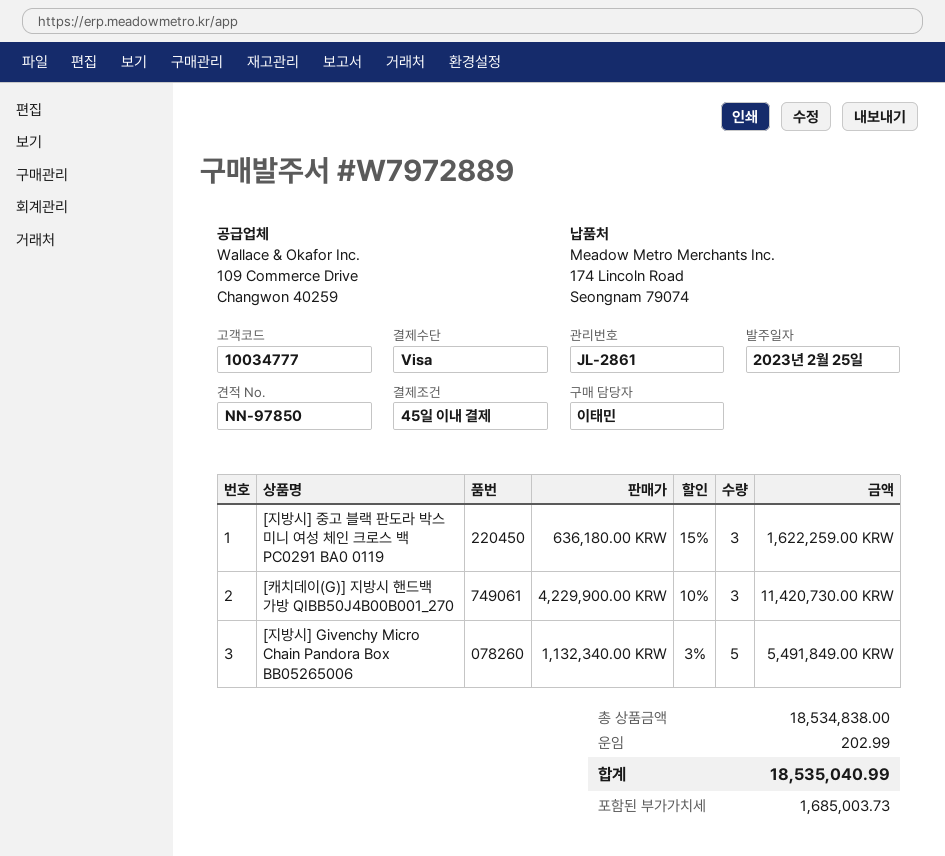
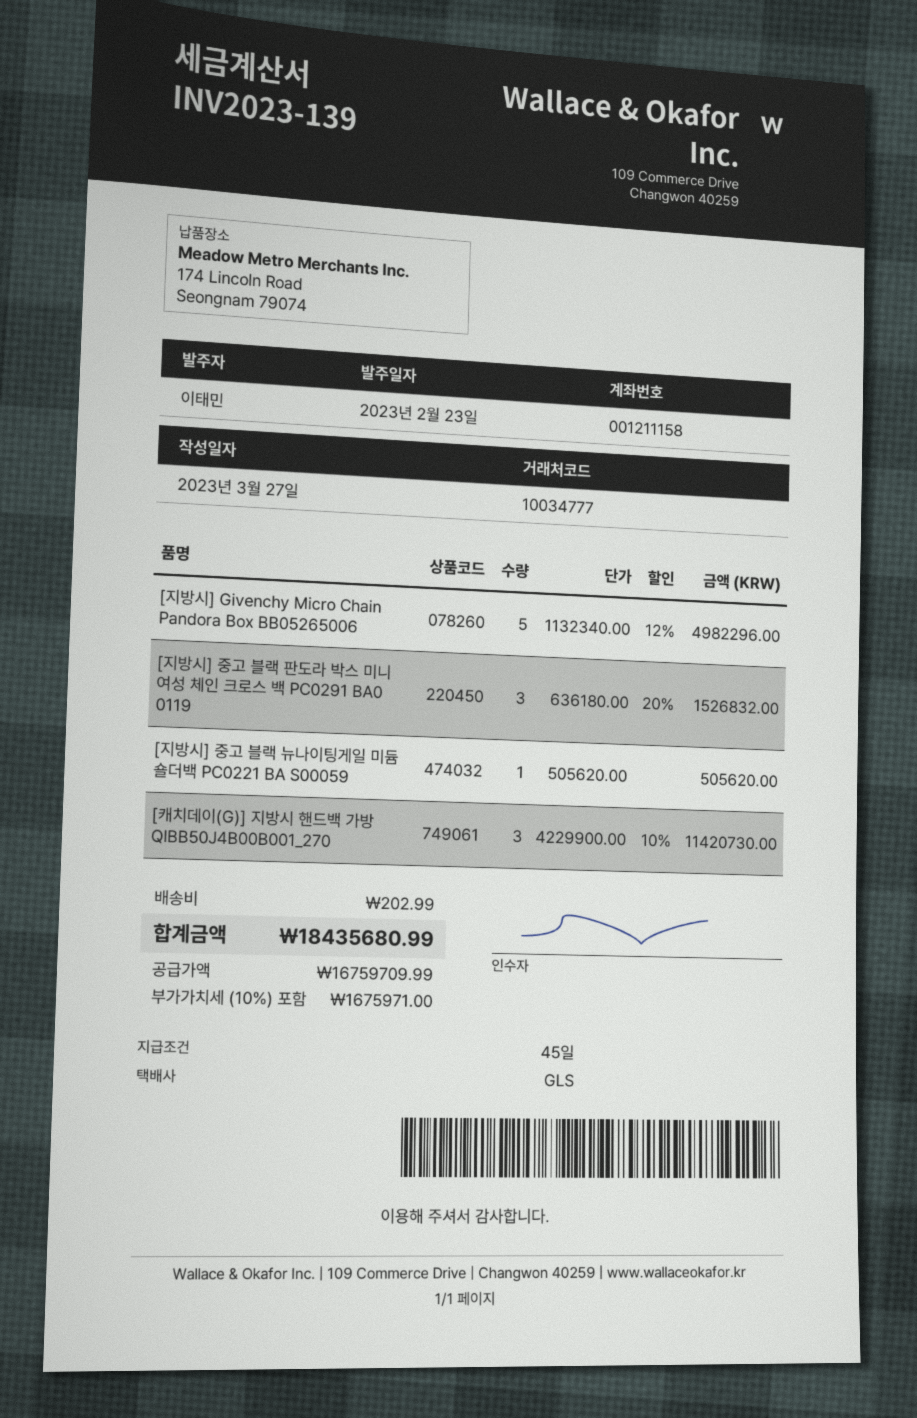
order date: 2023-02-25 -> 2023-02-23
[지방시] 중고 블랙 판도라 박스 미니 여성 체인 크로스 백 PC0291 BA0 0119: 3 x 636180.00 - 15% = 1622259.00 -> 3 x 636180.00 - 20% = 1526832.00
[지방시] Givenchy Micro Chain Pandora Box BB05265006: 5 x 1132340.00 - 3% = 5491849.00 -> 5 x 1132340.00 - 12% = 4982296.00
[지방시] 중고 블랙 뉴나이팅게일 미듐 숄더백 PC0221 BA S00059: none -> 1 x 505620.00 = 505620.00
tax: 1685003.73 -> 1675971.00
total: 18535040.99 -> 18435680.99

